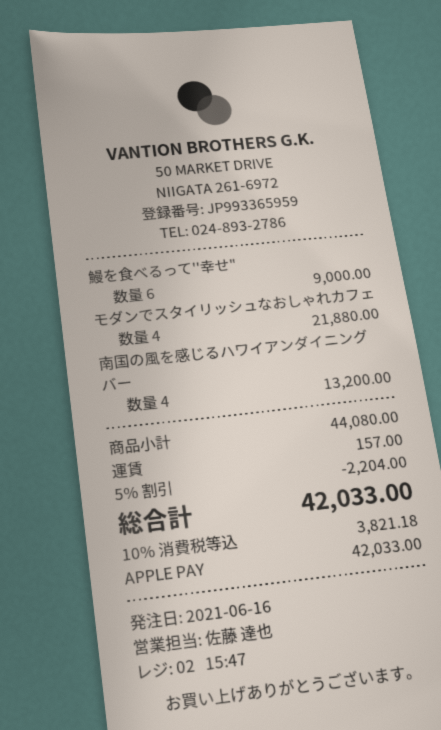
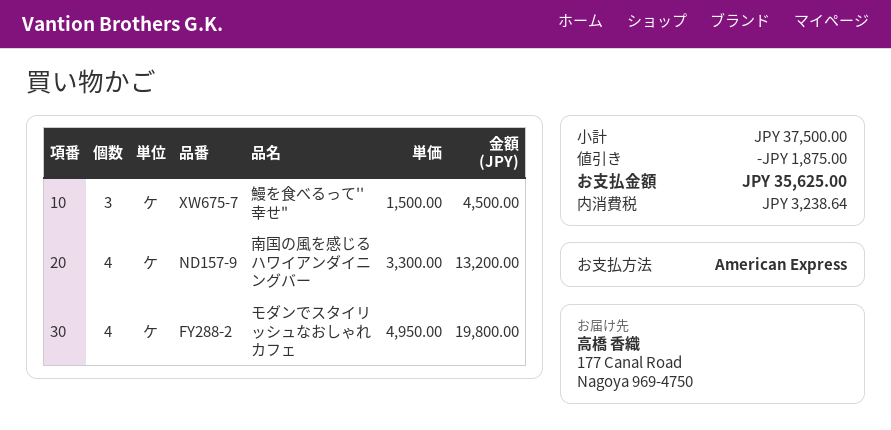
payment method: Apple Pay -> American Express
鰻を食べるって''幸せ": 6 for 9000.00 -> 3 for 4500.00
モダンでスタイリッシュなおしゃれカフェ: 4 for 21880.00 -> 4 for 19800.00
subtotal: 44080.00 -> 37500.00
discount: 2204.00 -> 1875.00
shipping: 157.00 -> none
tax: 3821.18 -> 3238.64
total: 42033.00 -> 35625.00

